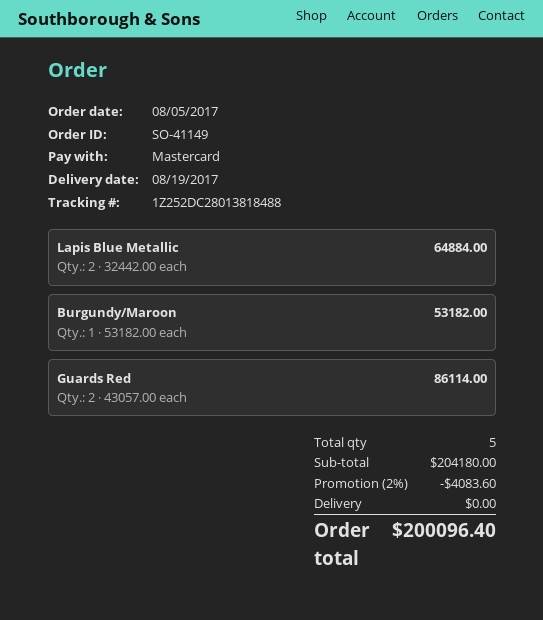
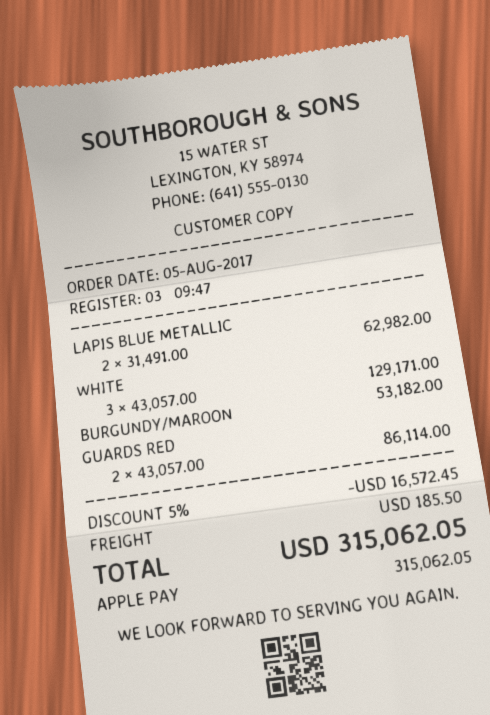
payment method: Mastercard -> Apple Pay
Lapis Blue Metallic: 2 x 32442.00 = 64884.00 -> 2 x 31491.00 = 62982.00
WHITE: none -> 3 x 43057.00 = 129171.00
discount: 2% = 4083.60 -> 5% = 16572.45
shipping: 0.00 -> 185.50
total: 200096.40 -> 315062.05

